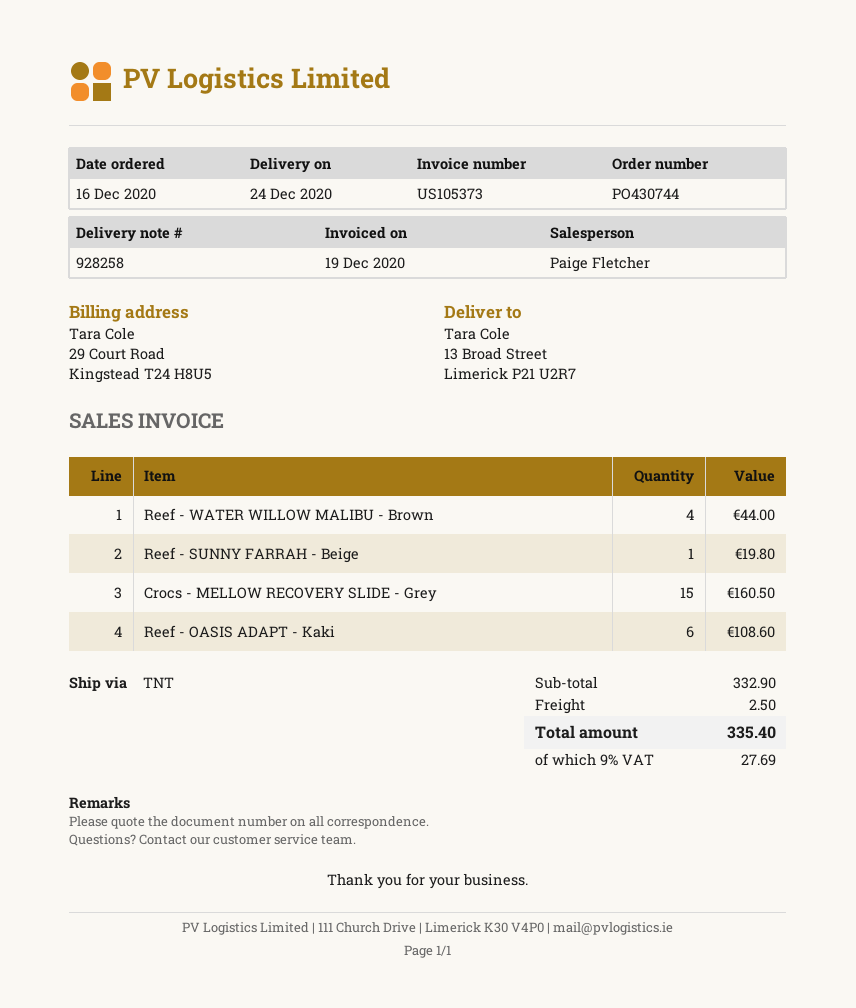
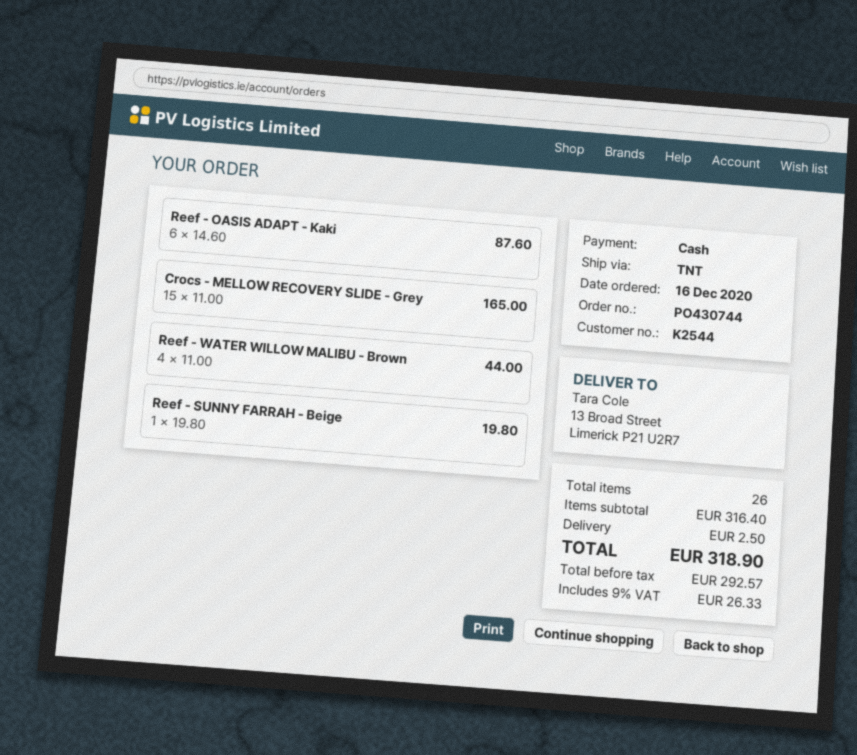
Crocs - MELLOW RECOVERY SLIDE - Grey: 15 for 160.50 -> 15 for 165.00
Reef - OASIS ADAPT - Kaki: 6 for 108.60 -> 6 for 87.60
subtotal: 332.90 -> 316.40
tax: 9% = 27.69 -> 9% = 26.33
total: 335.40 -> 318.90

